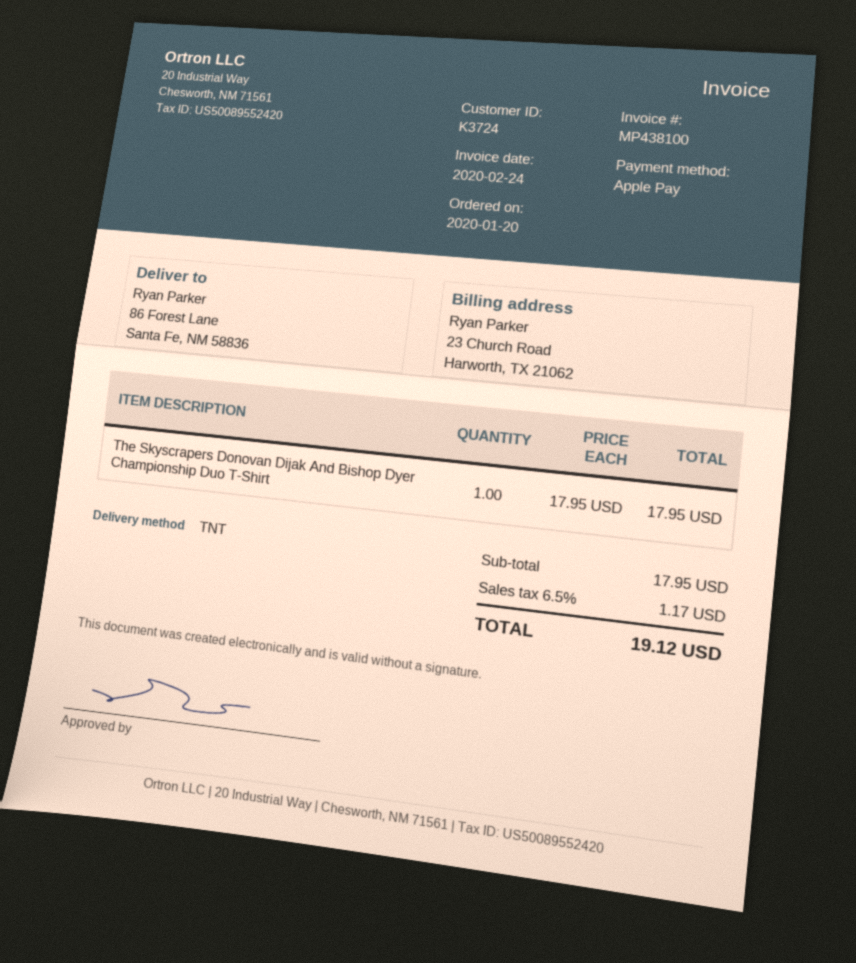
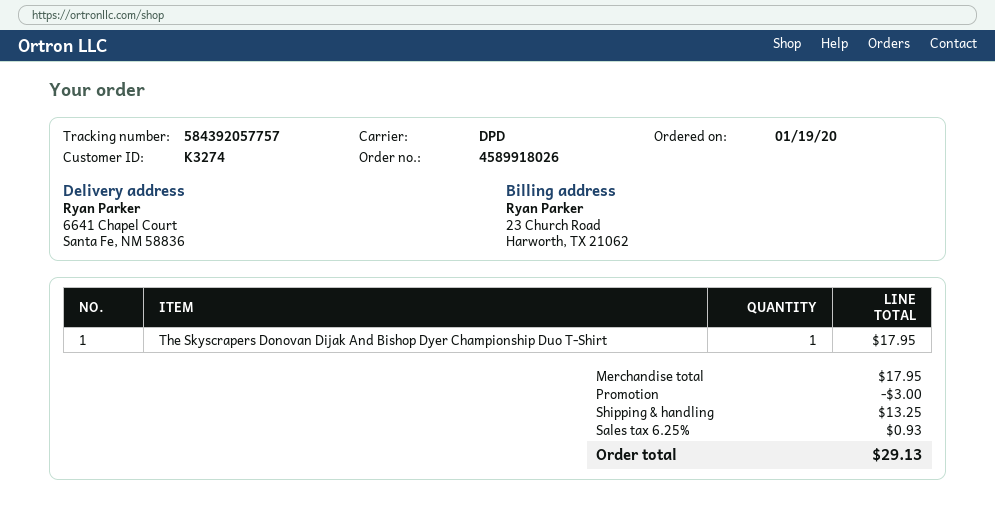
order date: 2020-01-20 -> 2020-01-19
customer number: K3724 -> K3274
shipping method: TNT -> DPD
ship to: 86 Forest Lane, Santa Fe, NM 58836 -> 6641 Chapel Court, Santa Fe, NM 58836
discount: none -> 3.00
shipping: none -> 13.25
tax: 6.5% = 1.17 -> 6.25% = 0.93
total: 19.12 -> 29.13

